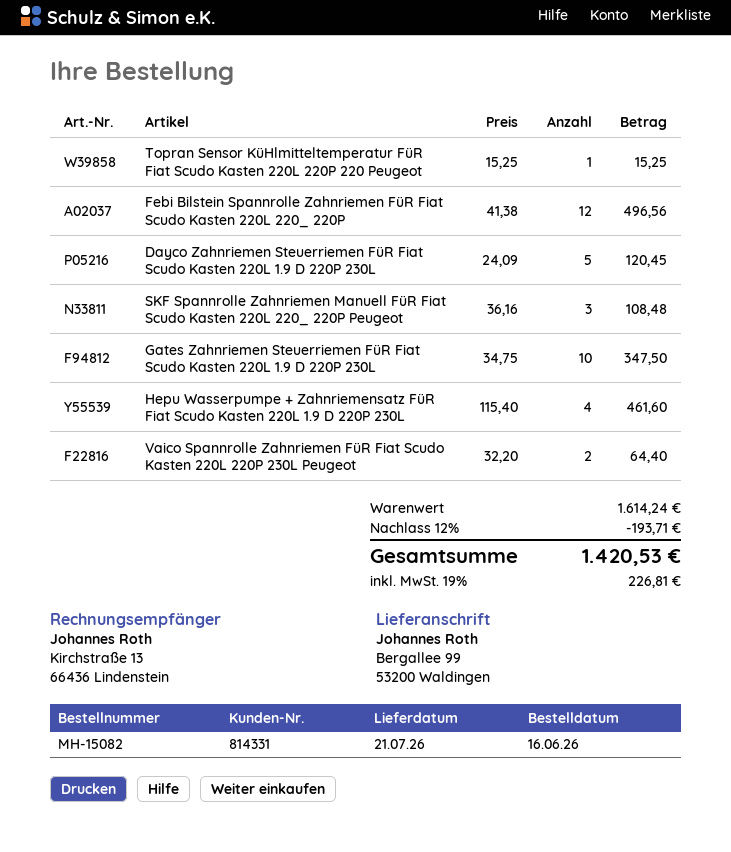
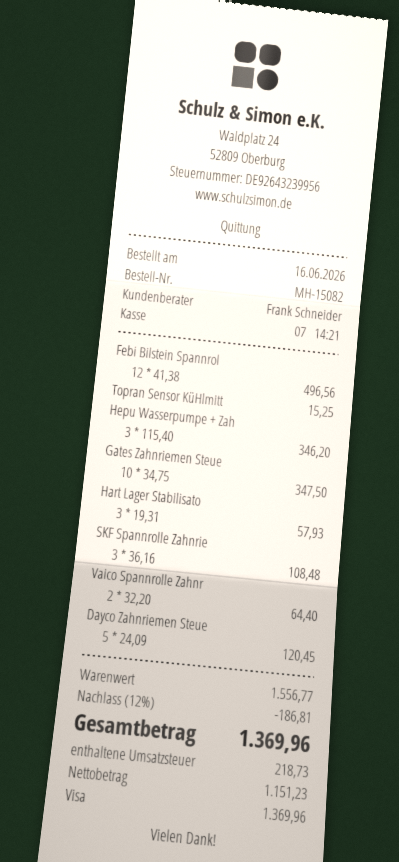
Hepu Wasserpumpe + Zahnriemensatz FüR Fiat Scudo Kasten 220L 1.9 D 220P 230L: 4 x 115.40 = 461.60 -> 3 x 115.40 = 346.20
Hart Lager Stabilisato: none -> 3 x 19.31 = 57.93
subtotal: 1614.24 -> 1556.77
discount: 12% = 193.71 -> 12% = 186.81
tax: 226.81 -> 218.73
total: 1420.53 -> 1369.96

